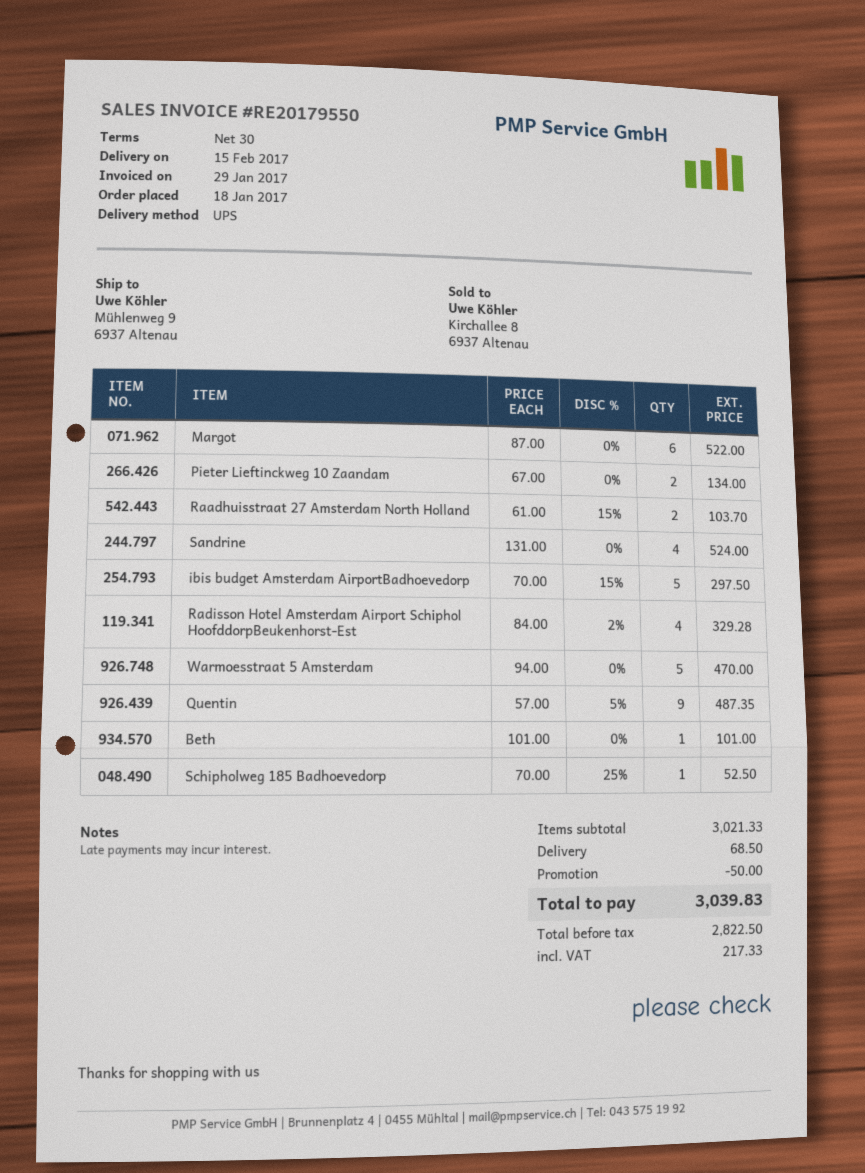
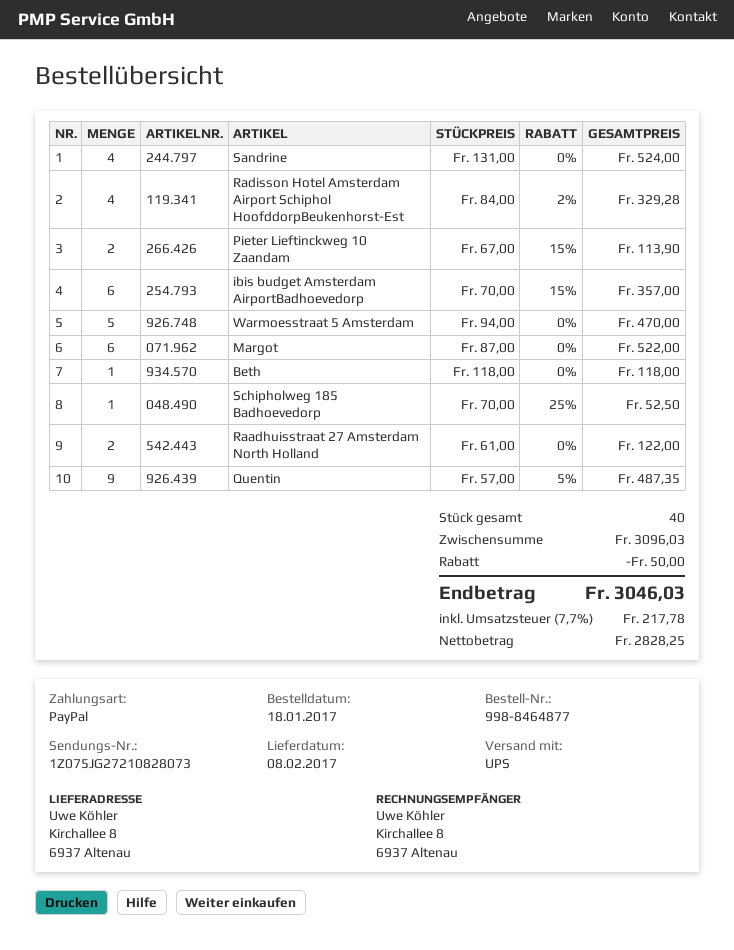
delivery date: 2017-02-15 -> 2017-02-08
ship to: Mühlenweg 9, 6937 Altenau -> Kirchallee 8, 6937 Altenau
Pieter Lieftinckweg 10 Zaandam: 2 x 67.00 = 134.00 -> 2 x 67.00 - 15% = 113.90
Raadhuisstraat 27 Amsterdam North Holland: 2 x 61.00 - 15% = 103.70 -> 2 x 61.00 = 122.00
ibis budget Amsterdam AirportBadhoevedorp: 5 x 70.00 - 15% = 297.50 -> 6 x 70.00 - 15% = 357.00
Beth: 1 x 101.00 = 101.00 -> 1 x 118.00 = 118.00
subtotal: 3021.33 -> 3096.03
shipping: 68.50 -> none
net: 2822.50 -> 2828.25
tax: 217.33 -> 217.78
total: 3039.83 -> 3046.03

